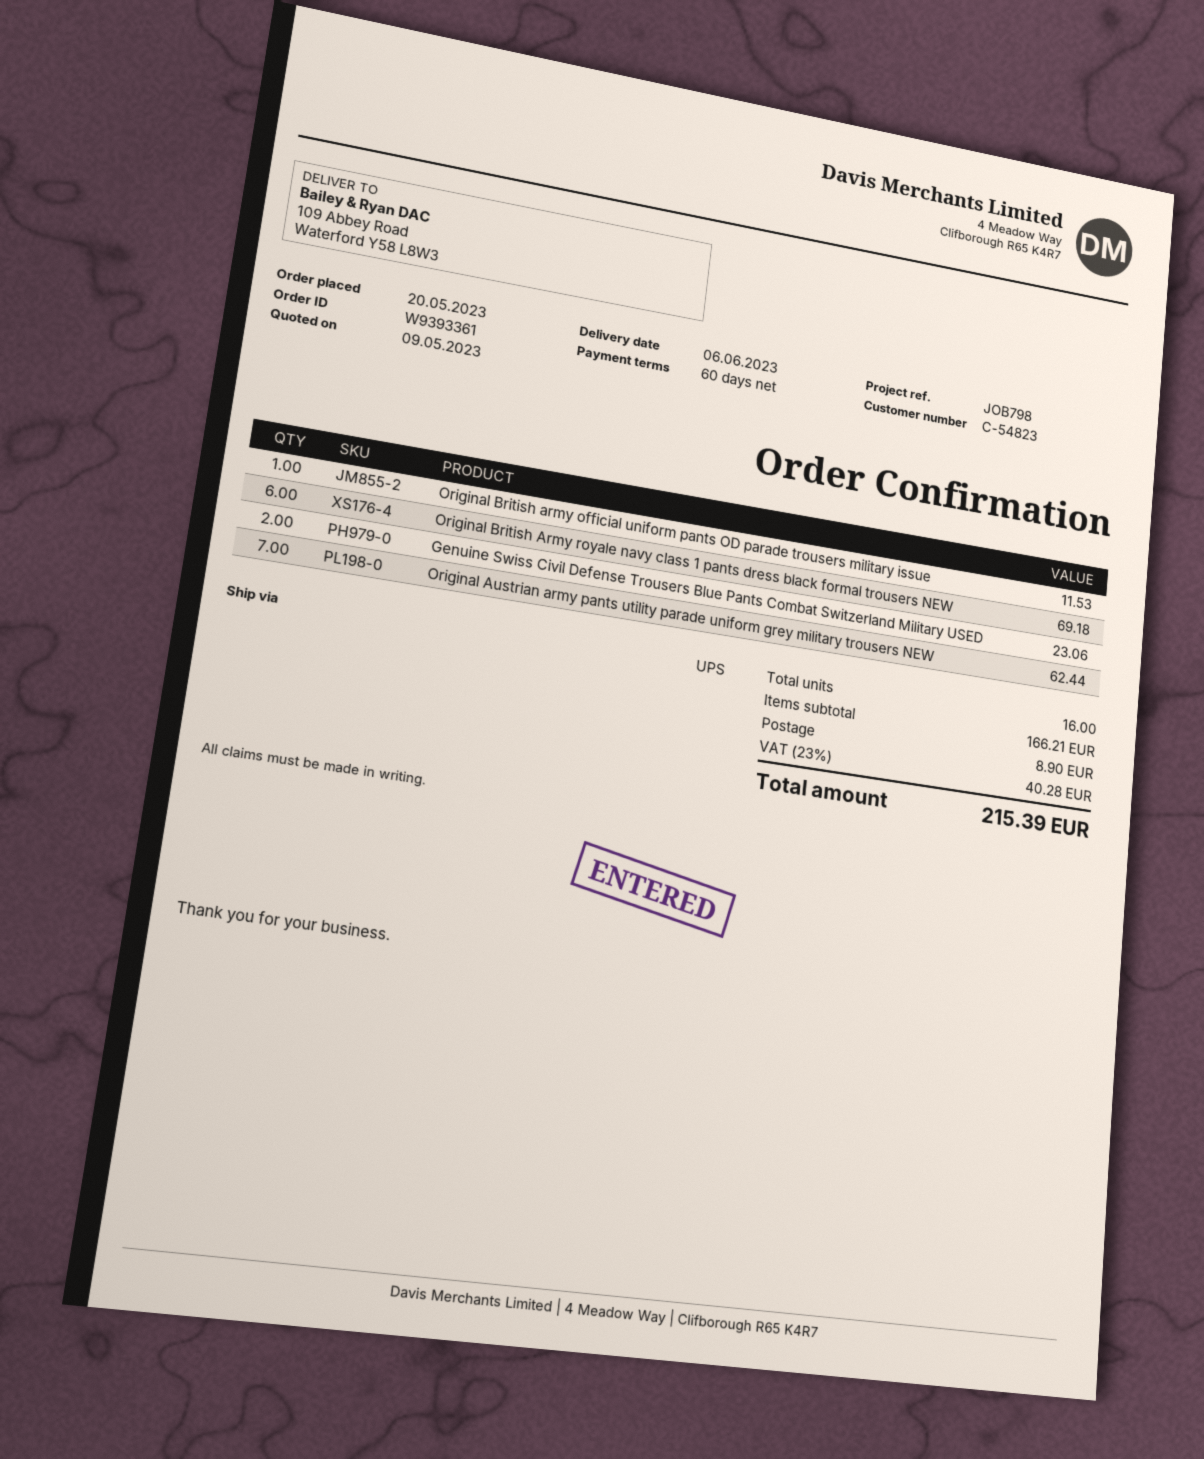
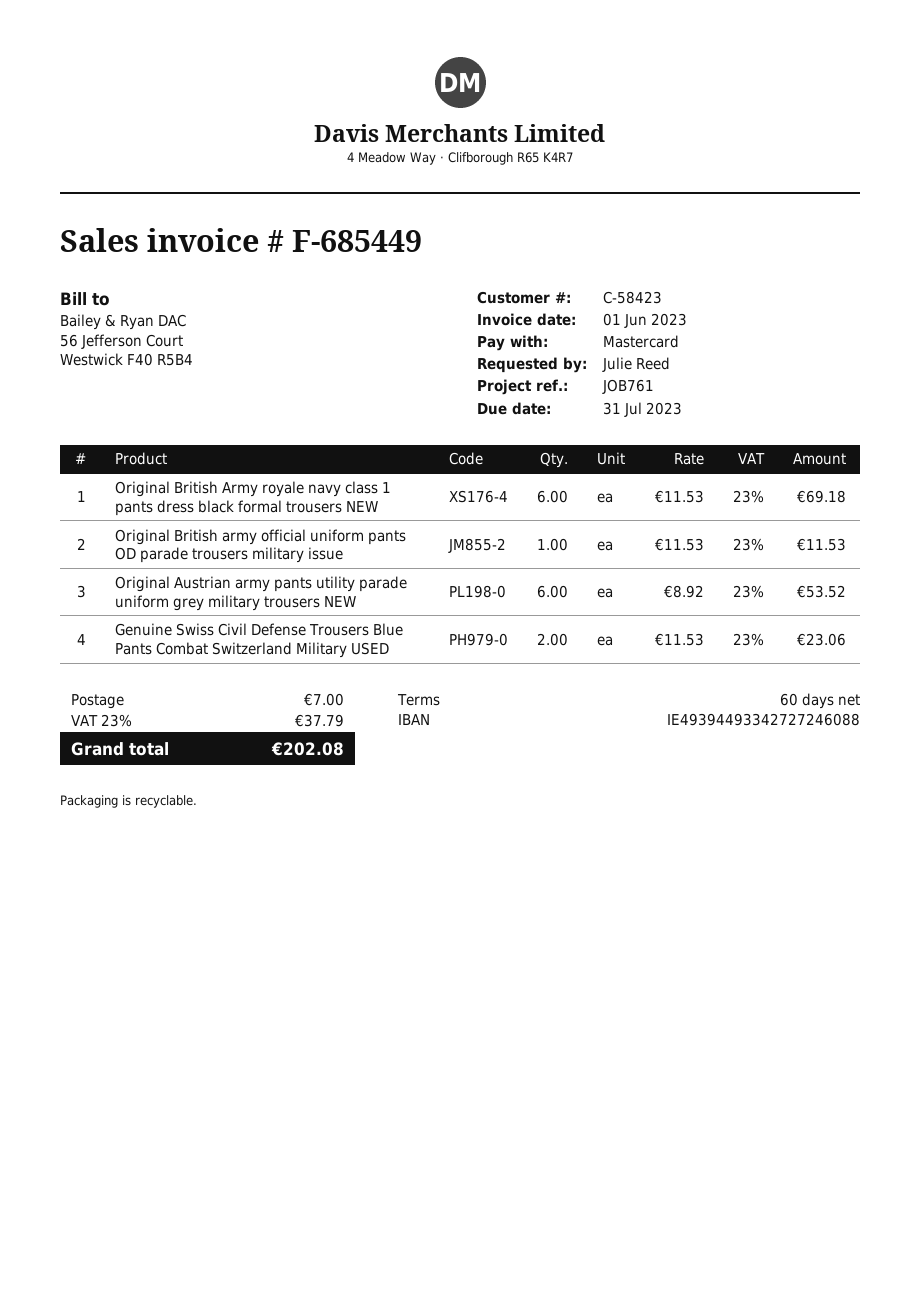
customer number: C-54823 -> C-58423
reference: JOB798 -> JOB761
Original Austrian army pants utility parade uniform grey military trousers NEW: 7 for 62.44 -> 6 for 53.52
shipping: 8.90 -> 7.00
tax: 23% = 40.28 -> 23% = 37.79
total: 215.39 -> 202.08

